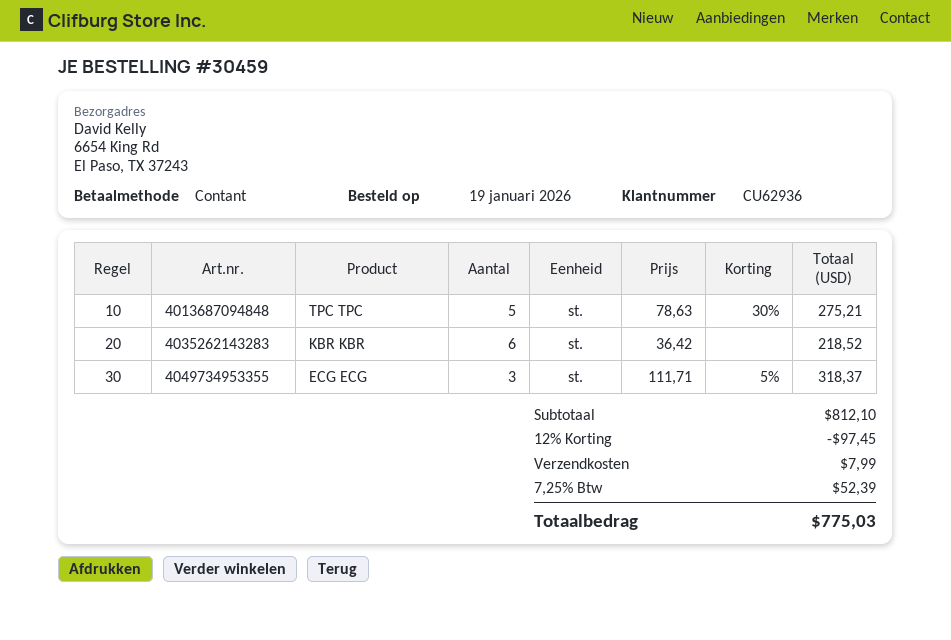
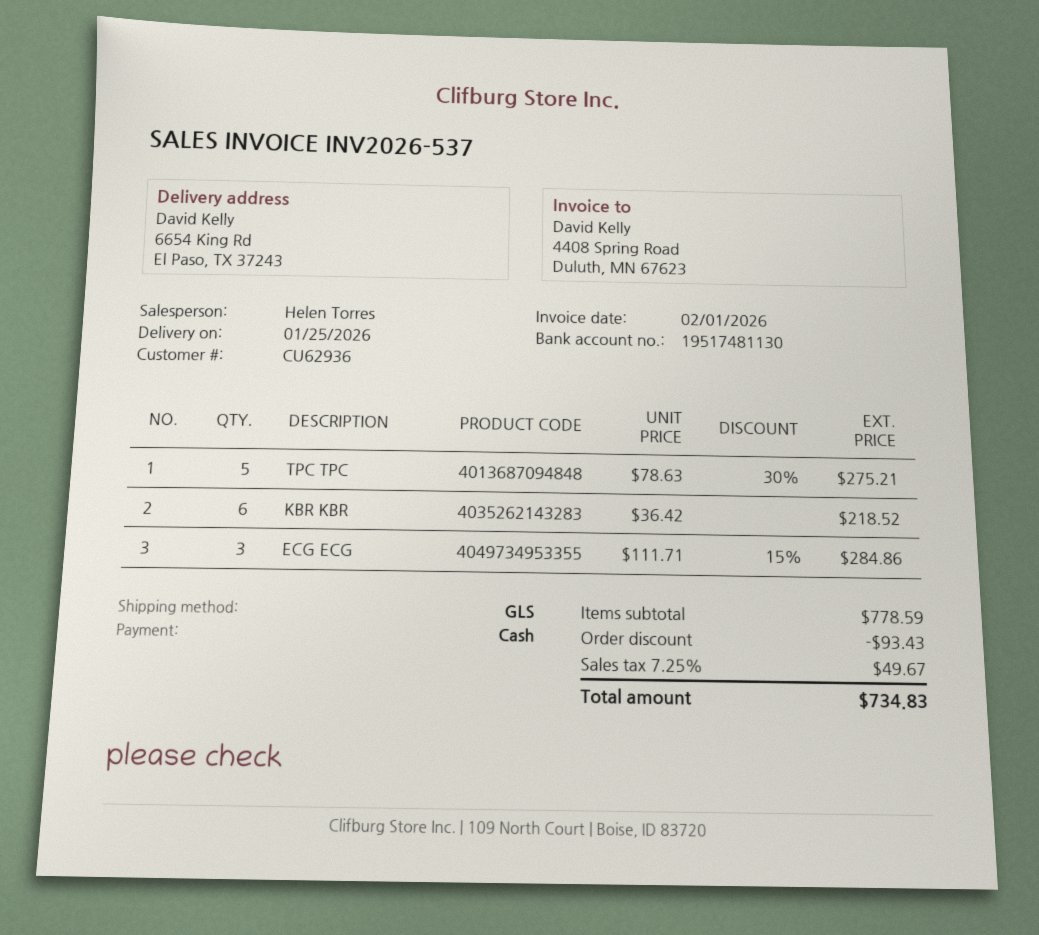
ECG ECG: 3 x 111.71 - 5% = 318.37 -> 3 x 111.71 - 15% = 284.86
subtotal: 812.10 -> 778.59
discount: 97.45 -> 93.43
shipping: 7.99 -> none
tax: 7.25% = 52.39 -> 7.25% = 49.67
total: 775.03 -> 734.83

